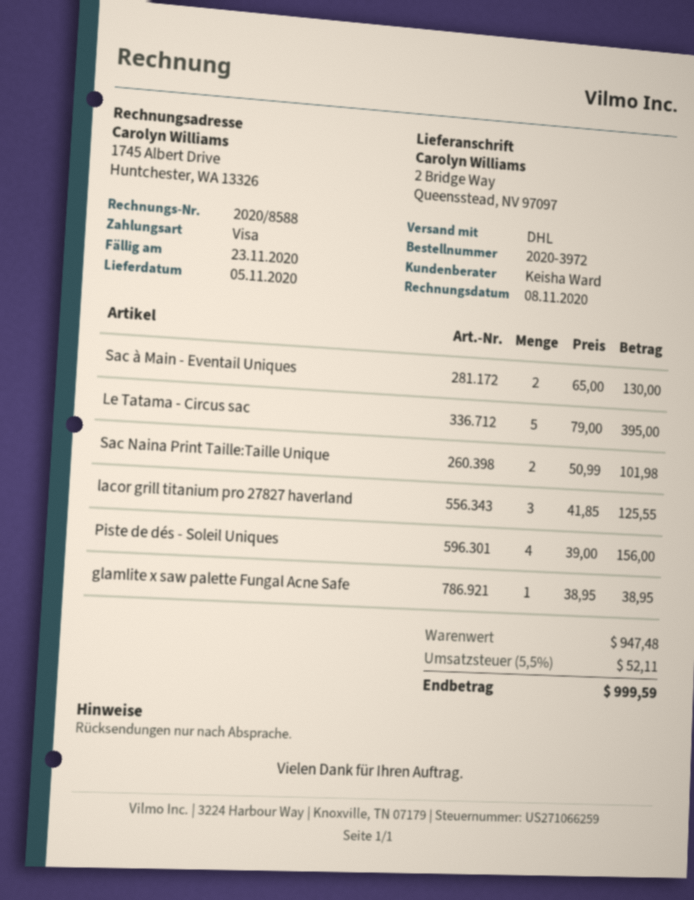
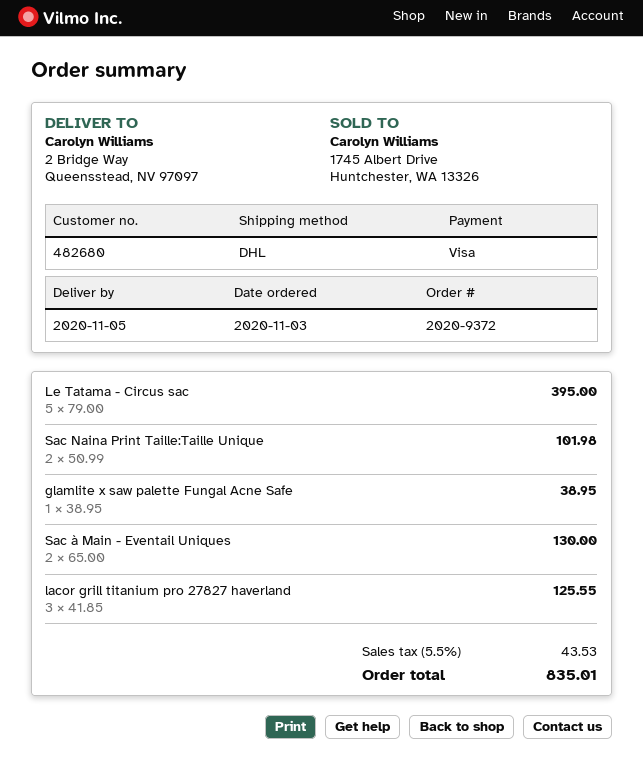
order number: 2020-3972 -> 2020-9372
Piste de dés - Soleil Uniques: 4 x 39.00 = 156.00 -> none
tax: 5.5% = 52.11 -> 5.5% = 43.53
total: 999.59 -> 835.01

